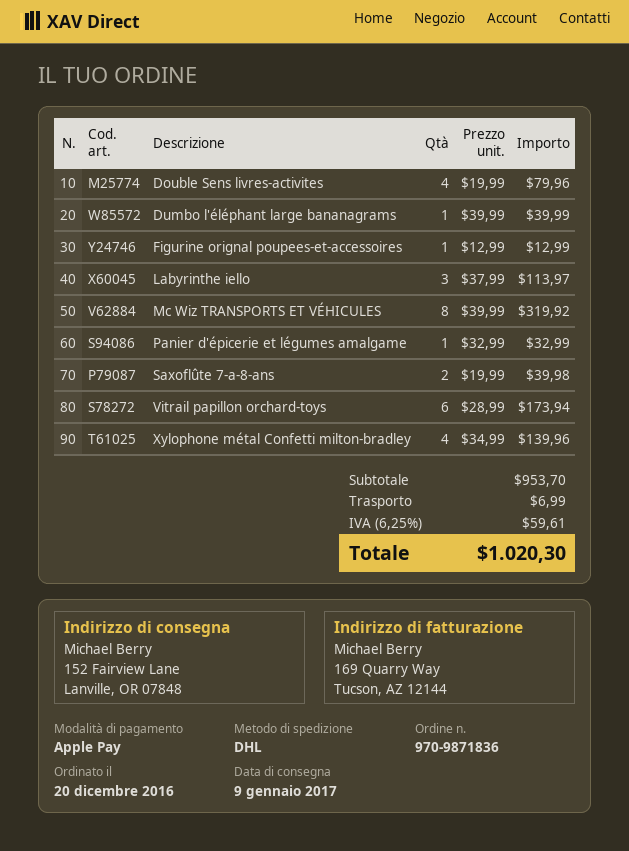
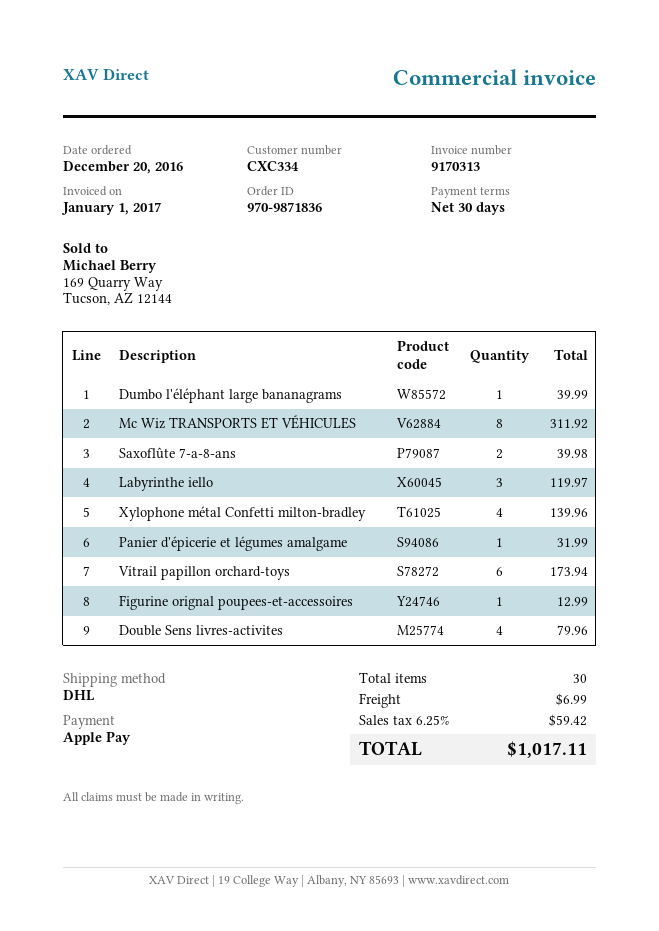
Labyrinthe iello: 3 for 113.97 -> 3 for 119.97
Mc Wiz TRANSPORTS ET VÉHICULES: 8 for 319.92 -> 8 for 311.92
Panier d'épicerie et légumes amalgame: 1 for 32.99 -> 1 for 31.99
tax: 6.25% = 59.61 -> 6.25% = 59.42
total: 1020.30 -> 1017.11

